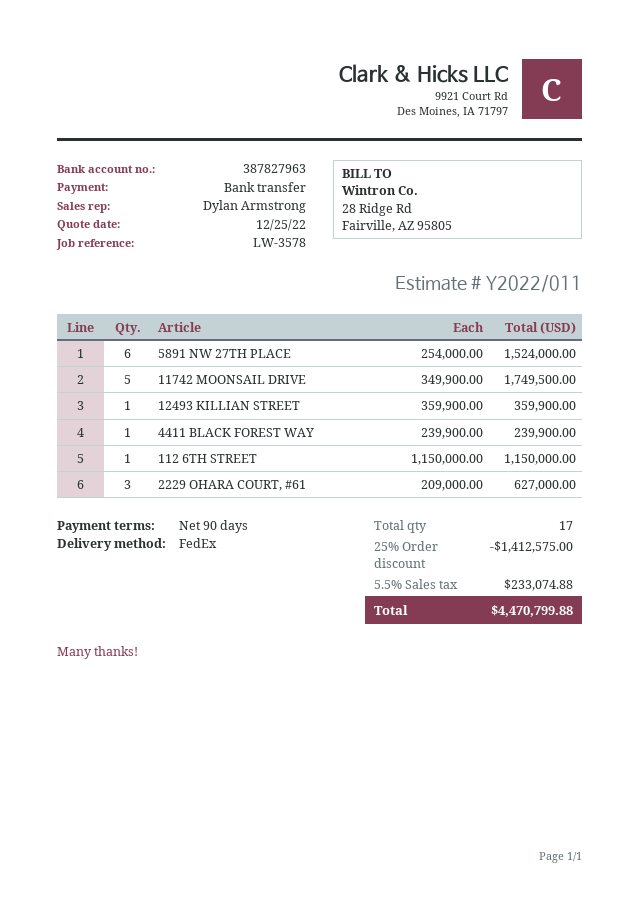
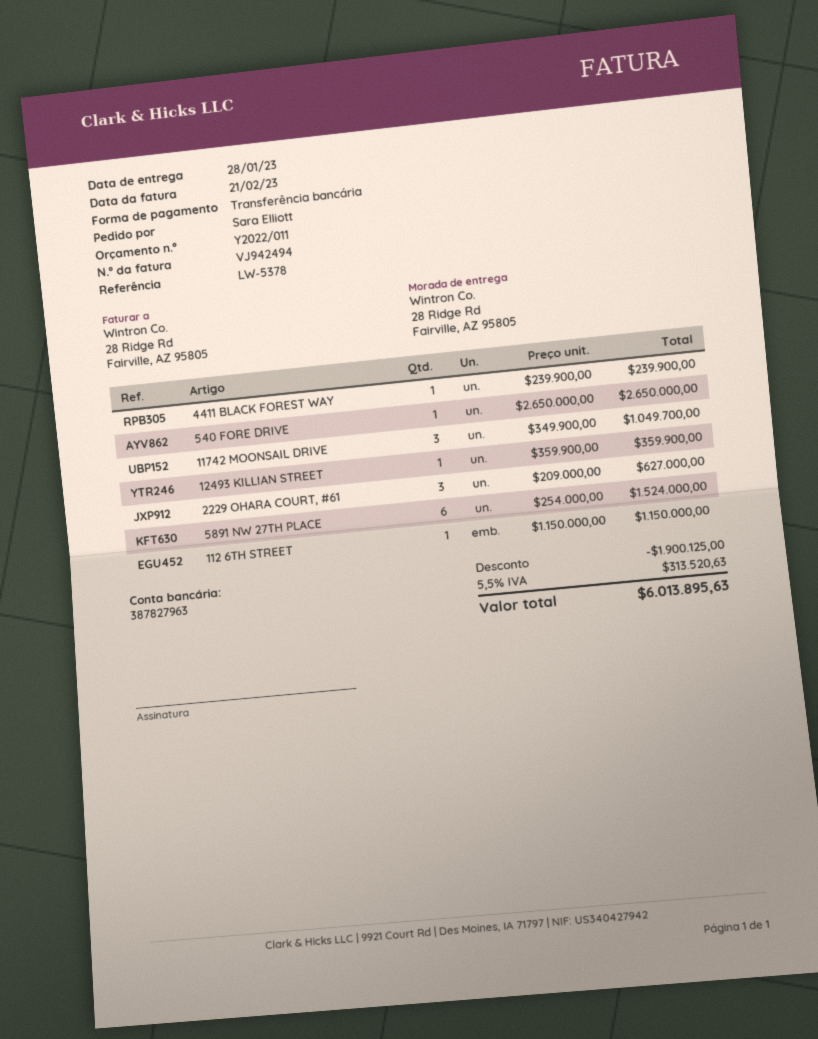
reference: LW-3578 -> LW-5378
11742 MOONSAIL DRIVE: 5 x 349900.00 = 1749500.00 -> 3 x 349900.00 = 1049700.00
540 FORE DRIVE: none -> 1 x 2650000.00 = 2650000.00
discount: 1412575.00 -> 1900125.00
tax: 5.5% = 233074.88 -> 5.5% = 313520.63
total: 4470799.88 -> 6013895.63

